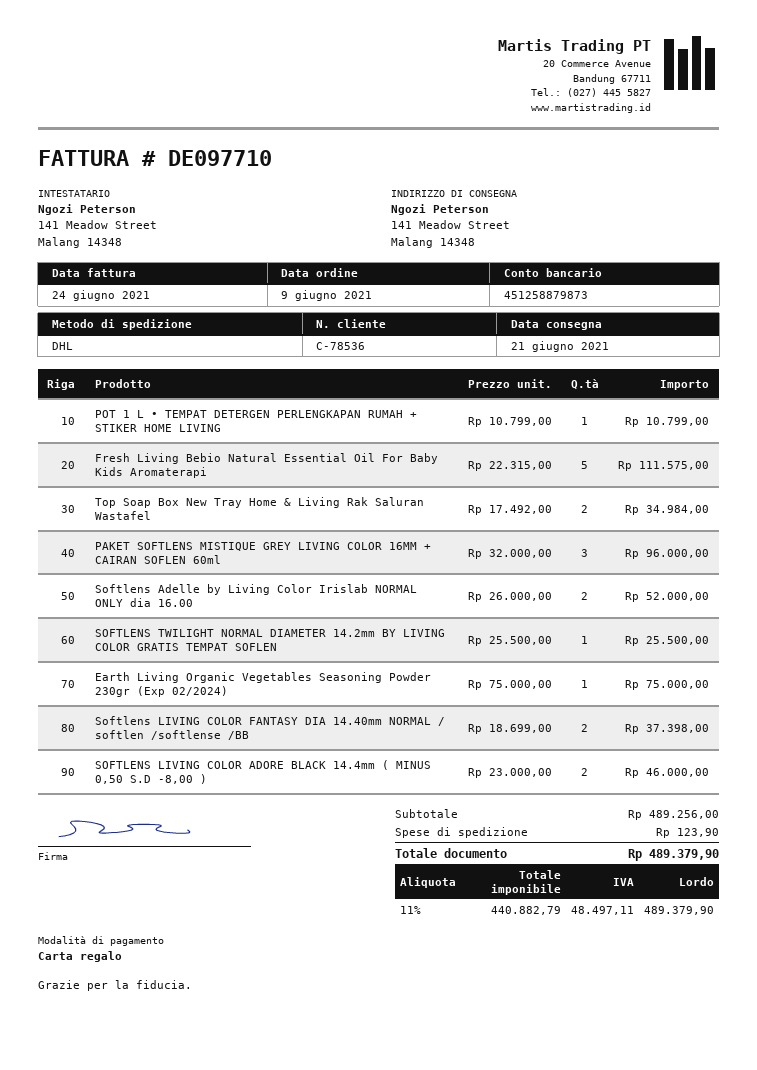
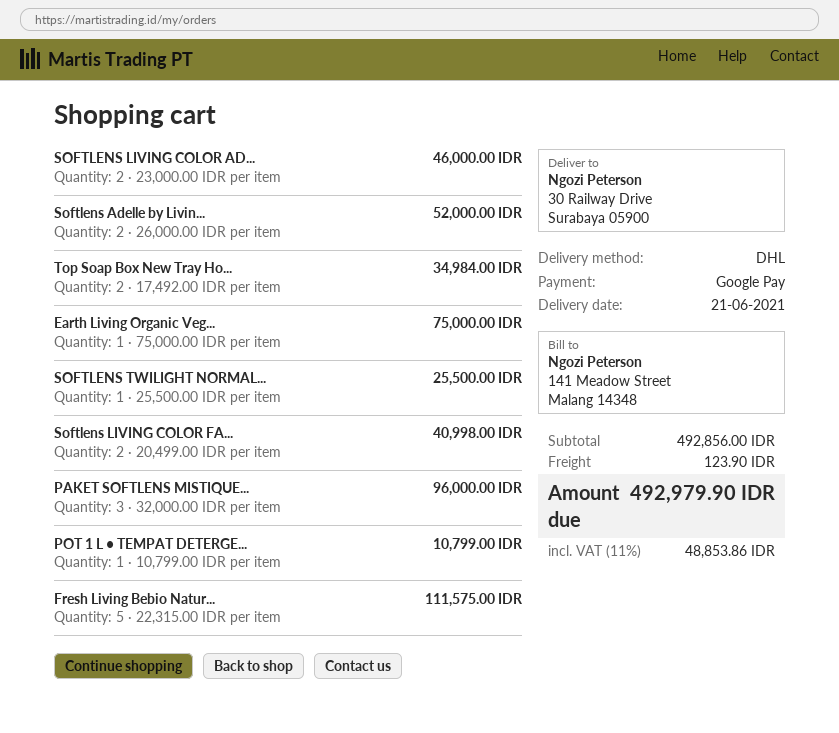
payment method: gift card -> Google Pay
ship to: 141 Meadow Street, Malang 14348 -> 30 Railway Drive, Surabaya 05900
Softlens LIVING COLOR FANTASY DIA 14.40mm NORMAL / softlen /softlense /BB: 2 x 18699.00 = 37398.00 -> 2 x 20499.00 = 40998.00
subtotal: 489256.00 -> 492856.00
tax: 11% = 48497.11 -> 11% = 48853.86
total: 489379.90 -> 492979.90

